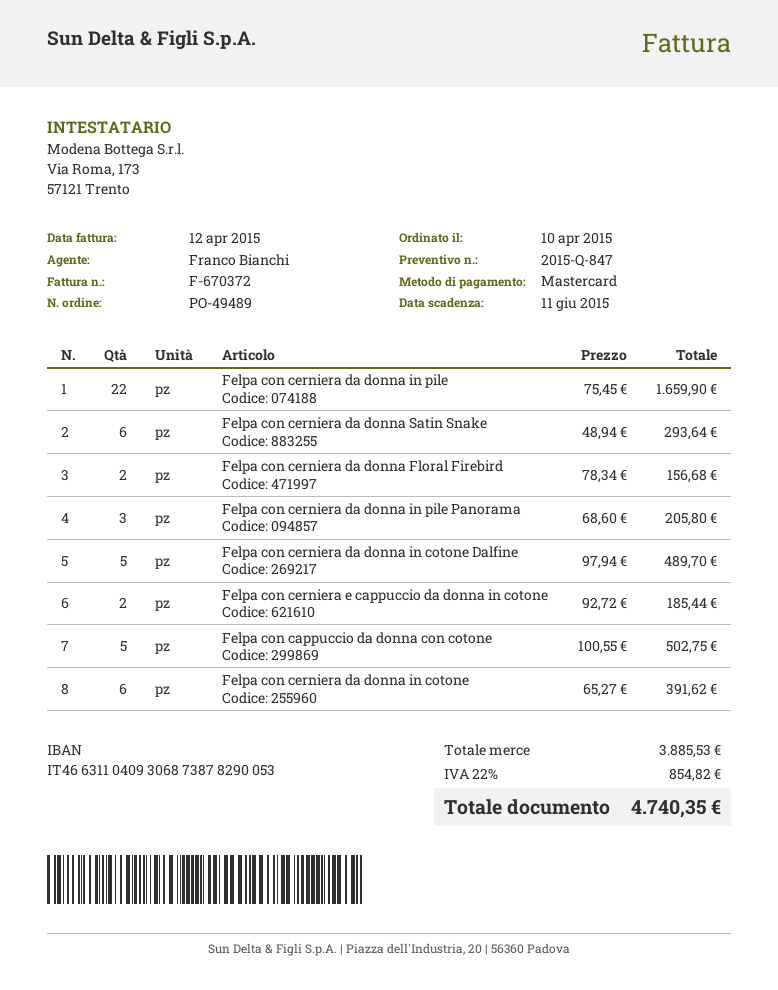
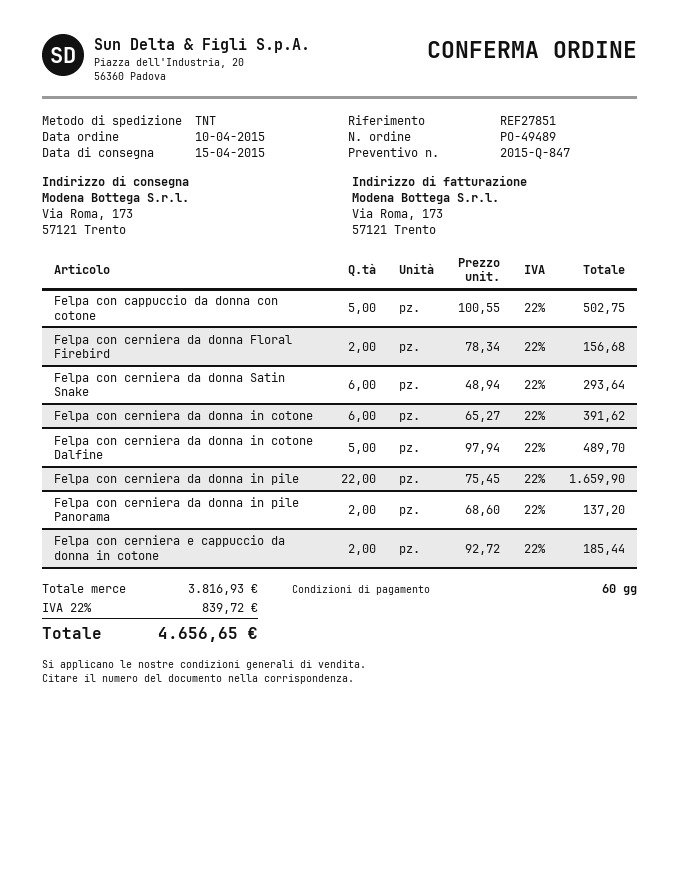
Felpa con cerniera da donna in pile Panorama: 3 x 68.60 = 205.80 -> 2 x 68.60 = 137.20
subtotal: 3885.53 -> 3816.93
tax: 22% = 854.82 -> 22% = 839.72
total: 4740.35 -> 4656.65

